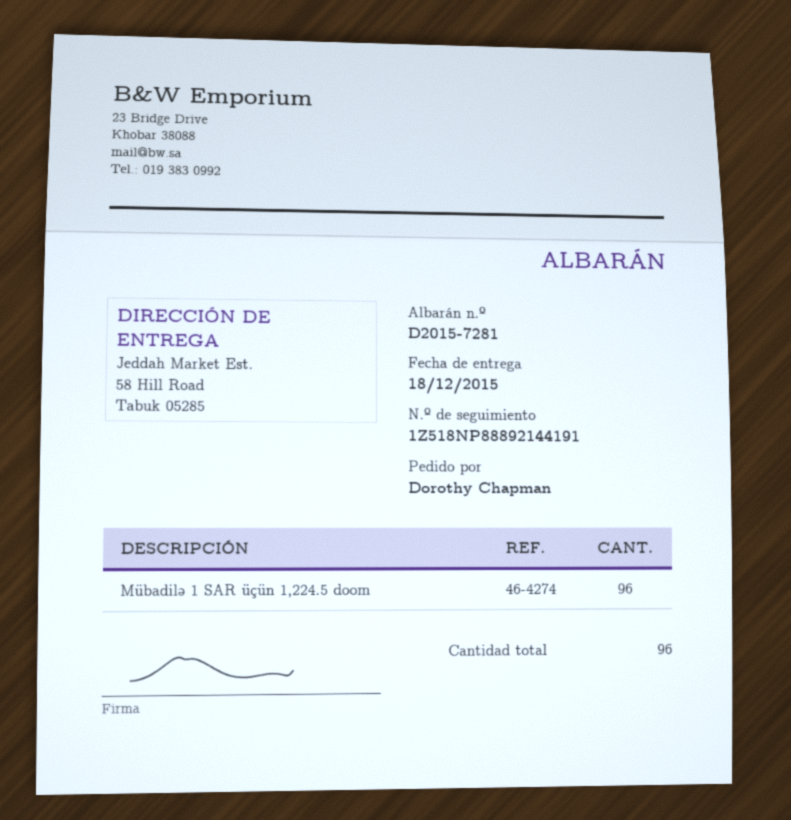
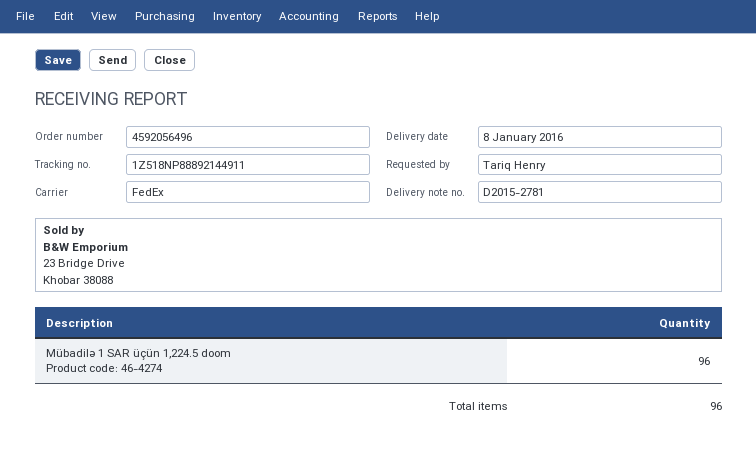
delivery note number: D2015-7281 -> D2015-2781
delivery date: 2015-12-18 -> 2016-01-08
ordered by: Dorothy Chapman -> Tariq Henry
tracking number: 1Z518NP88892144191 -> 1Z518NP88892144911

